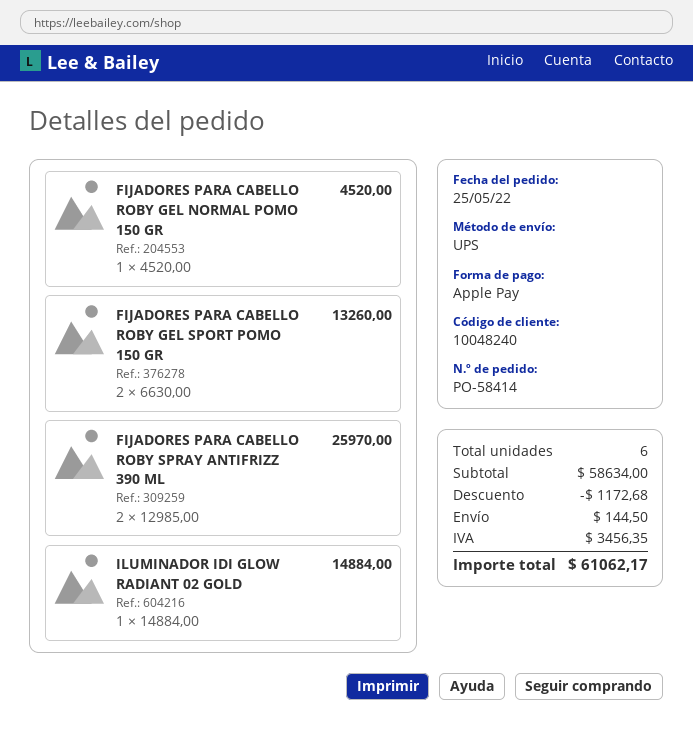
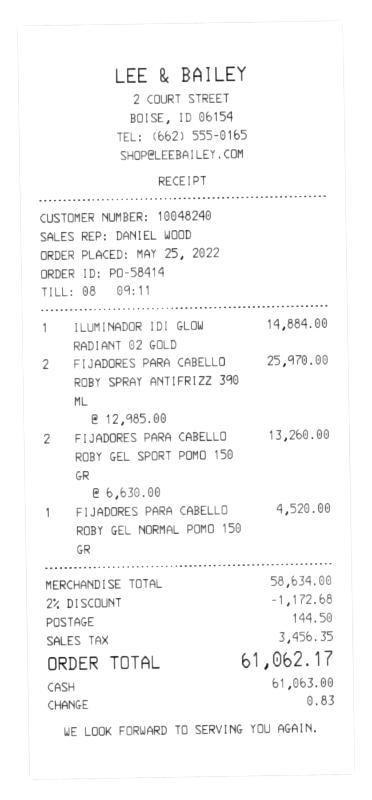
payment method: Apple Pay -> cash

